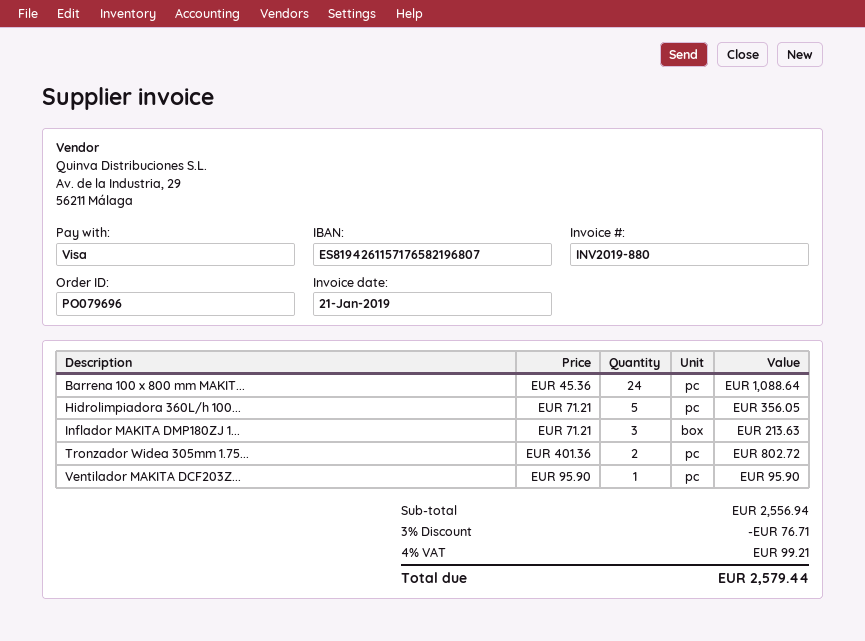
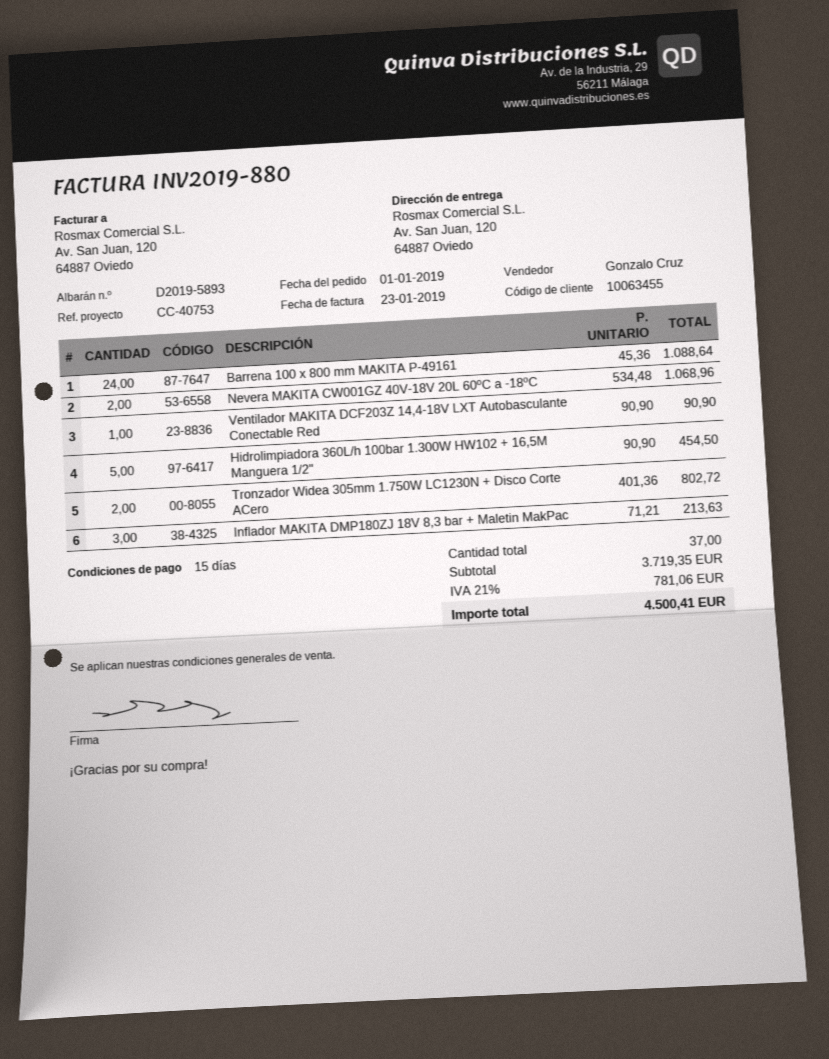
invoice date: 2019-01-21 -> 2019-01-23
Hidrolimpiadora 360L/h 100...: 5 x 71.21 = 356.05 -> 5 x 90.90 = 454.50
Ventilador MAKITA DCF203Z...: 1 x 95.90 = 95.90 -> 1 x 90.90 = 90.90
Nevera MAKITA CW001GZ 40V-18V 20L 60ºC a -18ºC: none -> 2 x 534.48 = 1068.96
subtotal: 2556.94 -> 3719.35
discount: 3% = 76.71 -> none
tax: 4% = 99.21 -> 21% = 781.06
total: 2579.44 -> 4500.41

